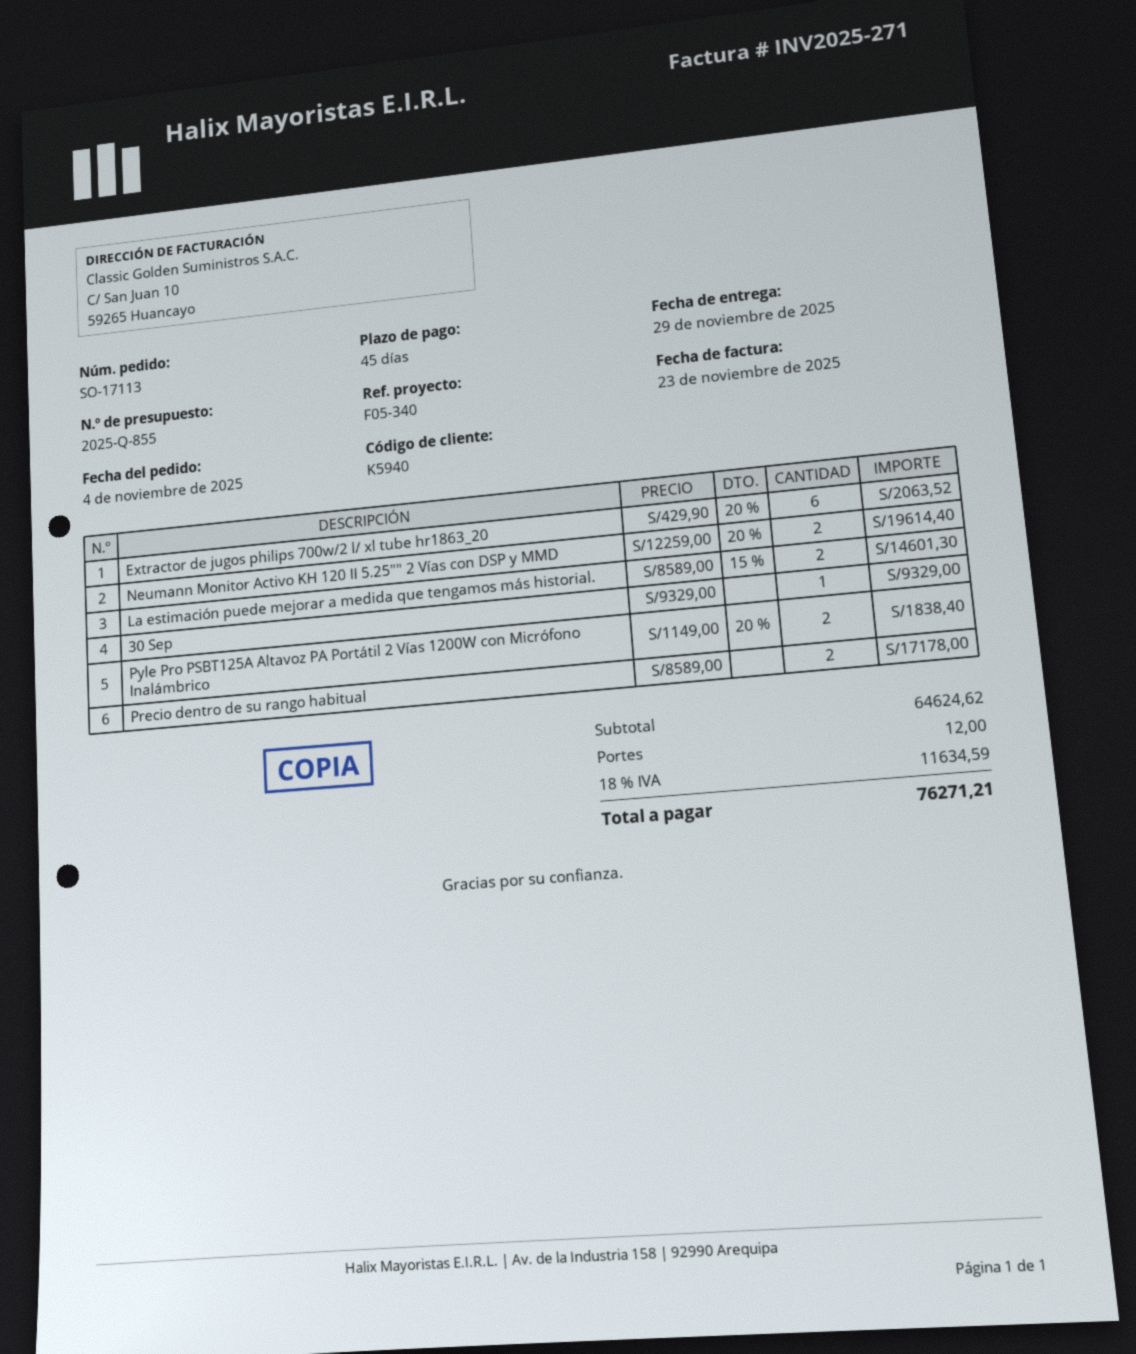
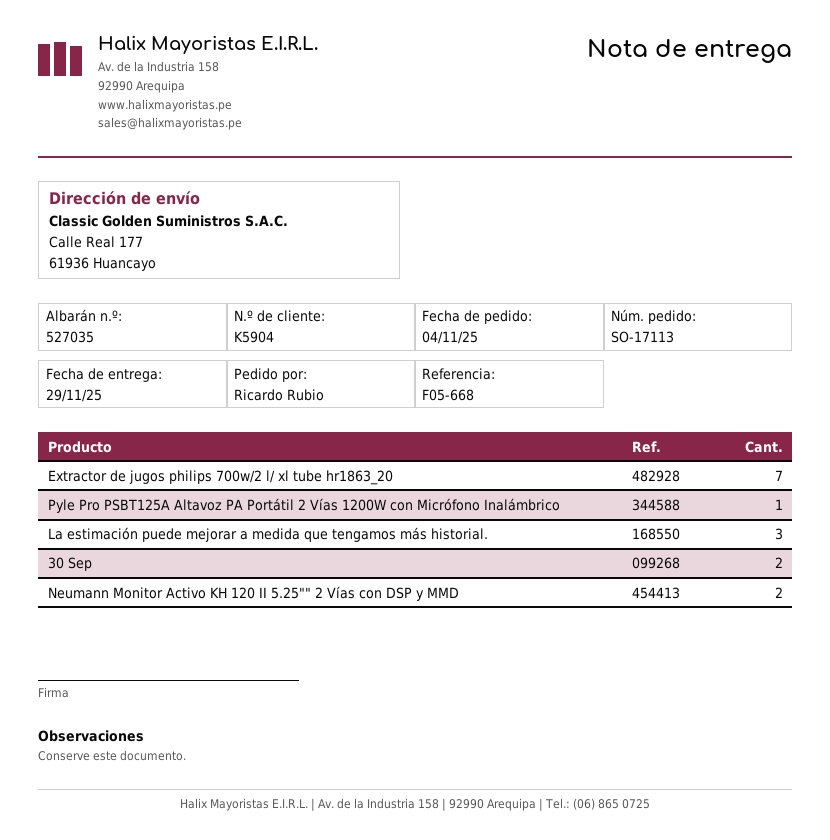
customer number: K5940 -> K5904
reference: F05-340 -> F05-668
Extractor de jugos philips 700w/2 l/ xl tube hr1863_20: 6 -> 7
La estimación puede mejorar a medida que tengamos más historial.: 2 -> 3
30 Sep: 1 -> 2
Pyle Pro PSBT125A Altavoz PA Portátil 2 Vías 1200W con Micrófono Inalámbrico: 2 -> 1
Precio dentro de su rango habitual: 2 -> none

